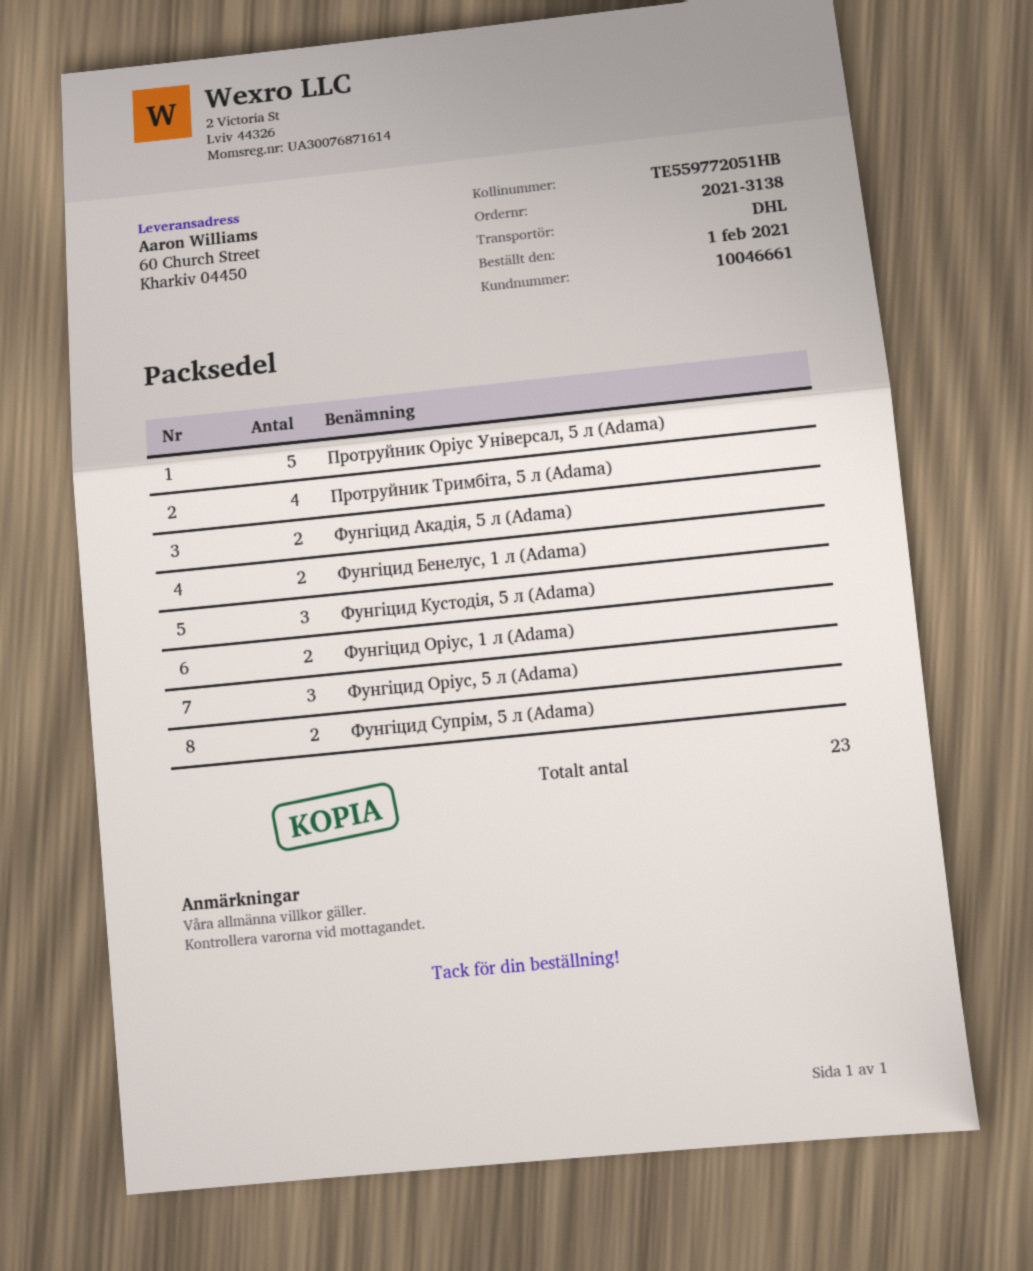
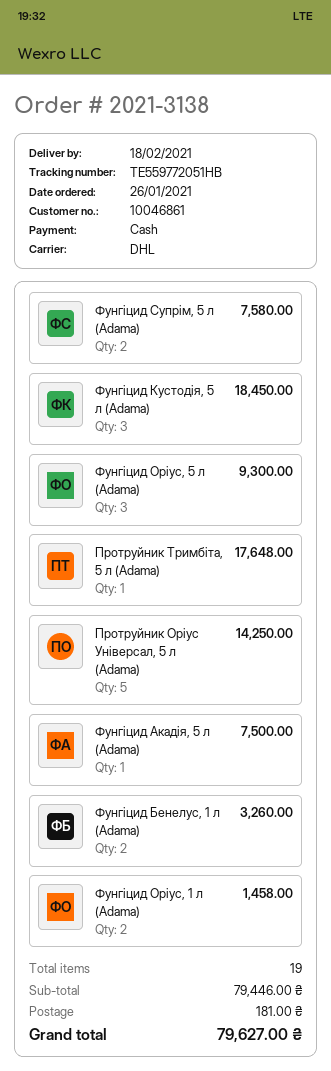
order date: 2021-02-01 -> 2021-01-26
customer number: 10046661 -> 10046861
Протруйник Тримбіта, 5 л (Adama): 4 -> 1
Фунгіцид Акадія, 5 л (Adama): 2 -> 1
total quantity: 23 -> 19

